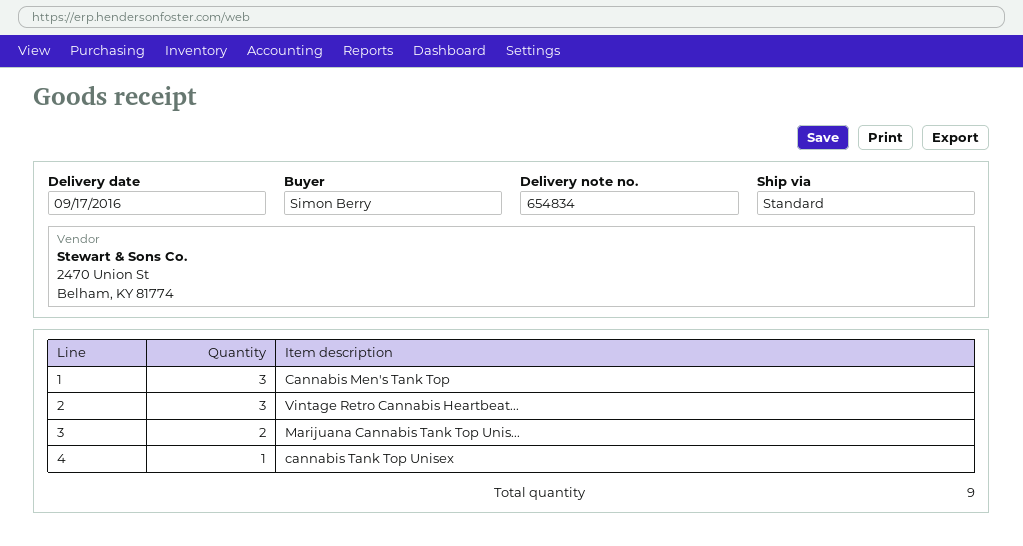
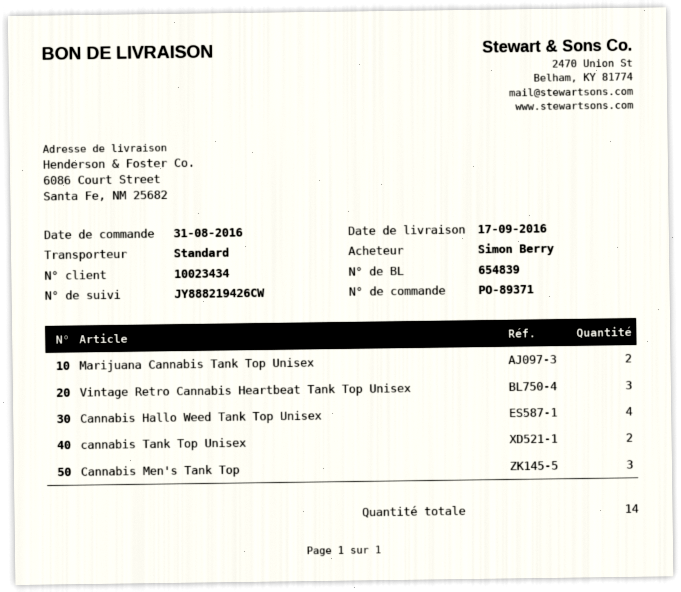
delivery note number: 654834 -> 654839
cannabis Tank Top Unisex: 1 -> 2
Cannabis Hallo Weed Tank Top Unisex: none -> 4
total quantity: 9 -> 14

